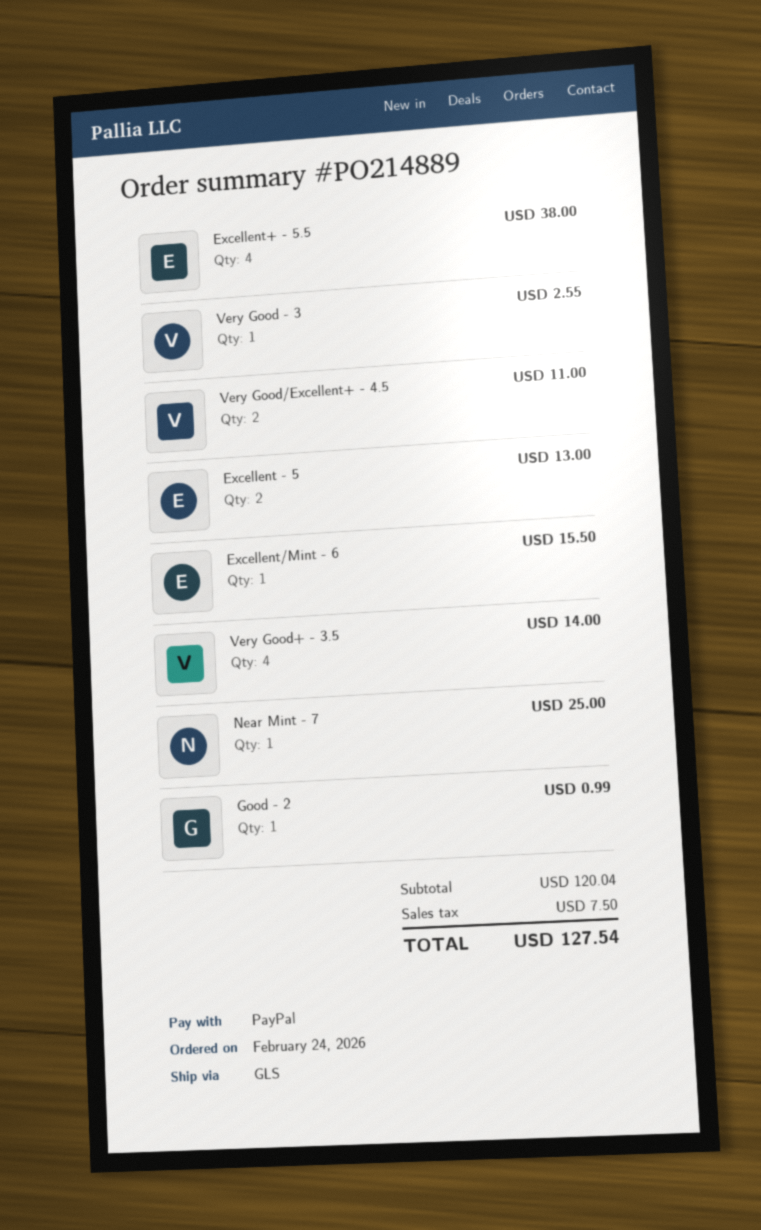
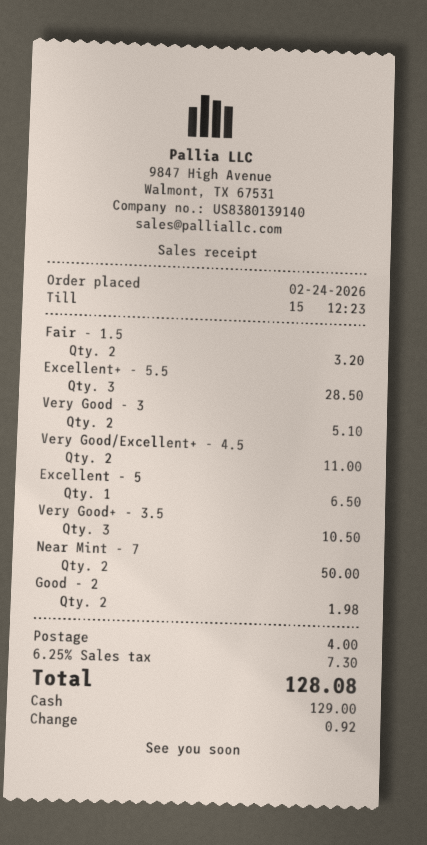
payment method: PayPal -> cash
Excellent+ - 5.5: 4 for 38.00 -> 3 for 28.50
Very Good - 3: 1 for 2.55 -> 2 for 5.10
Excellent - 5: 2 for 13.00 -> 1 for 6.50
Excellent/Mint - 6: 1 for 15.50 -> none
Very Good+ - 3.5: 4 for 14.00 -> 3 for 10.50
Near Mint - 7: 1 for 25.00 -> 2 for 50.00
Good - 2: 1 for 0.99 -> 2 for 1.98
Fair - 1.5: none -> 2 for 3.20
shipping: none -> 4.00
tax: 7.50 -> 7.30
total: 127.54 -> 128.08

